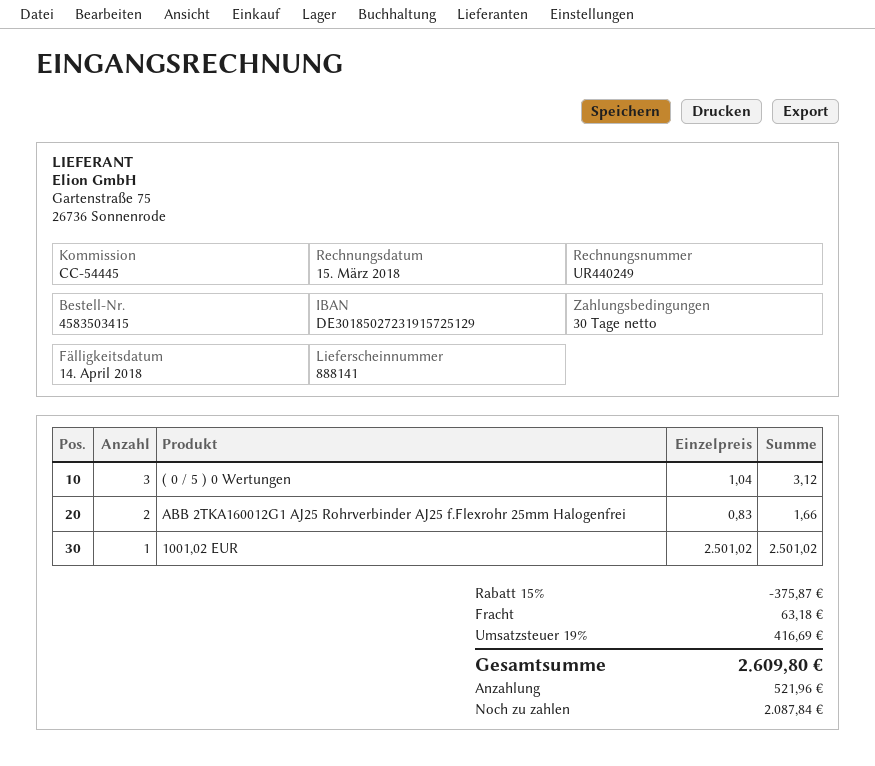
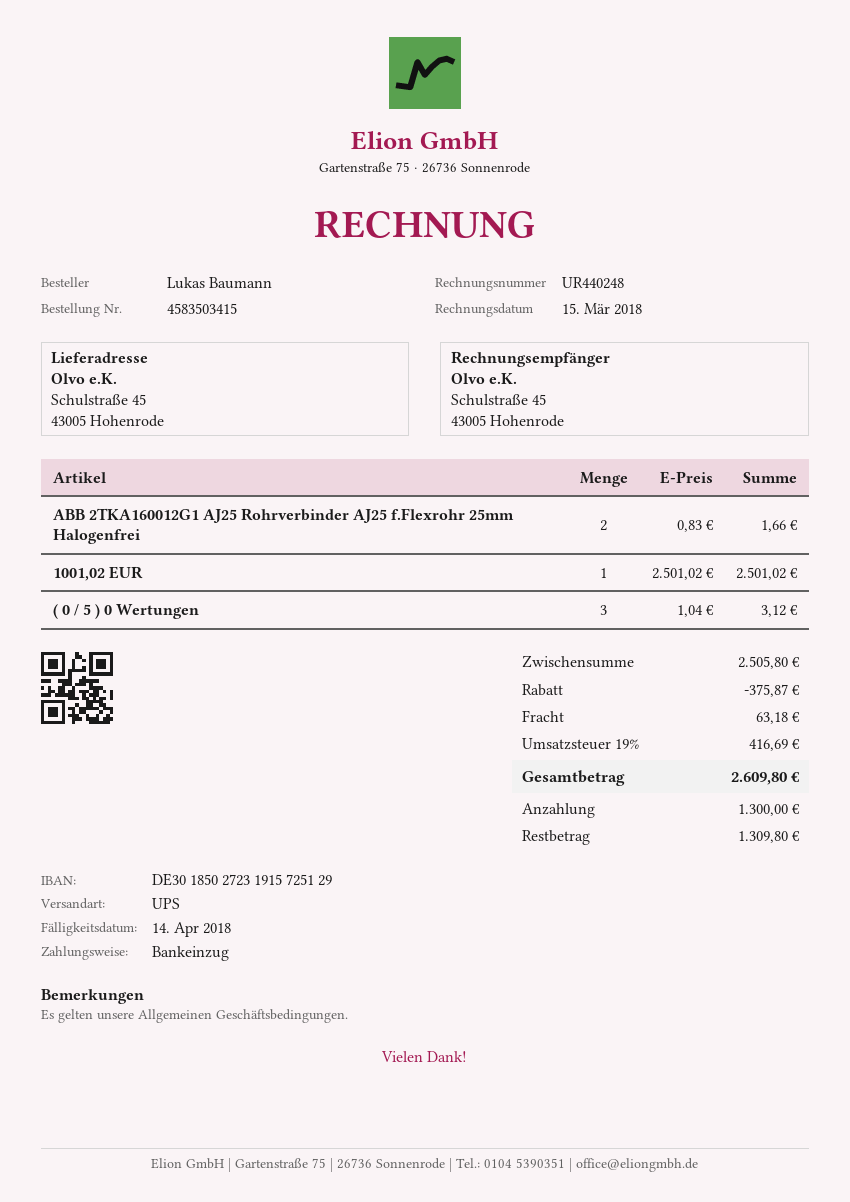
invoice number: UR440249 -> UR440248
deposit: 521.96 -> 1300.00
balance: 2087.84 -> 1309.80

